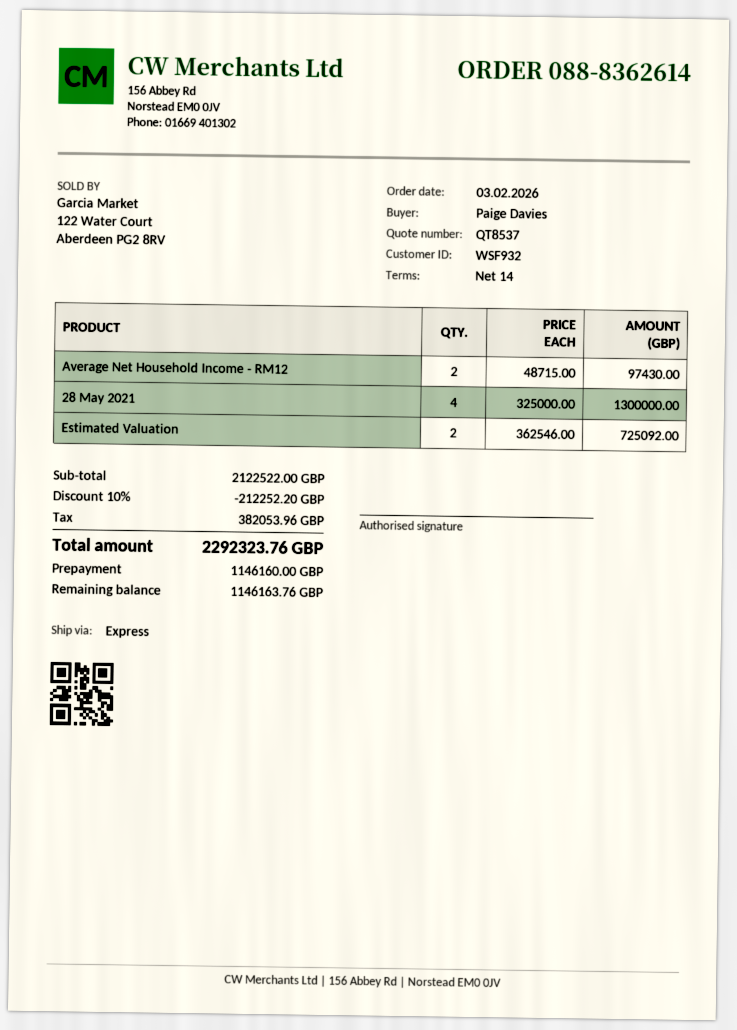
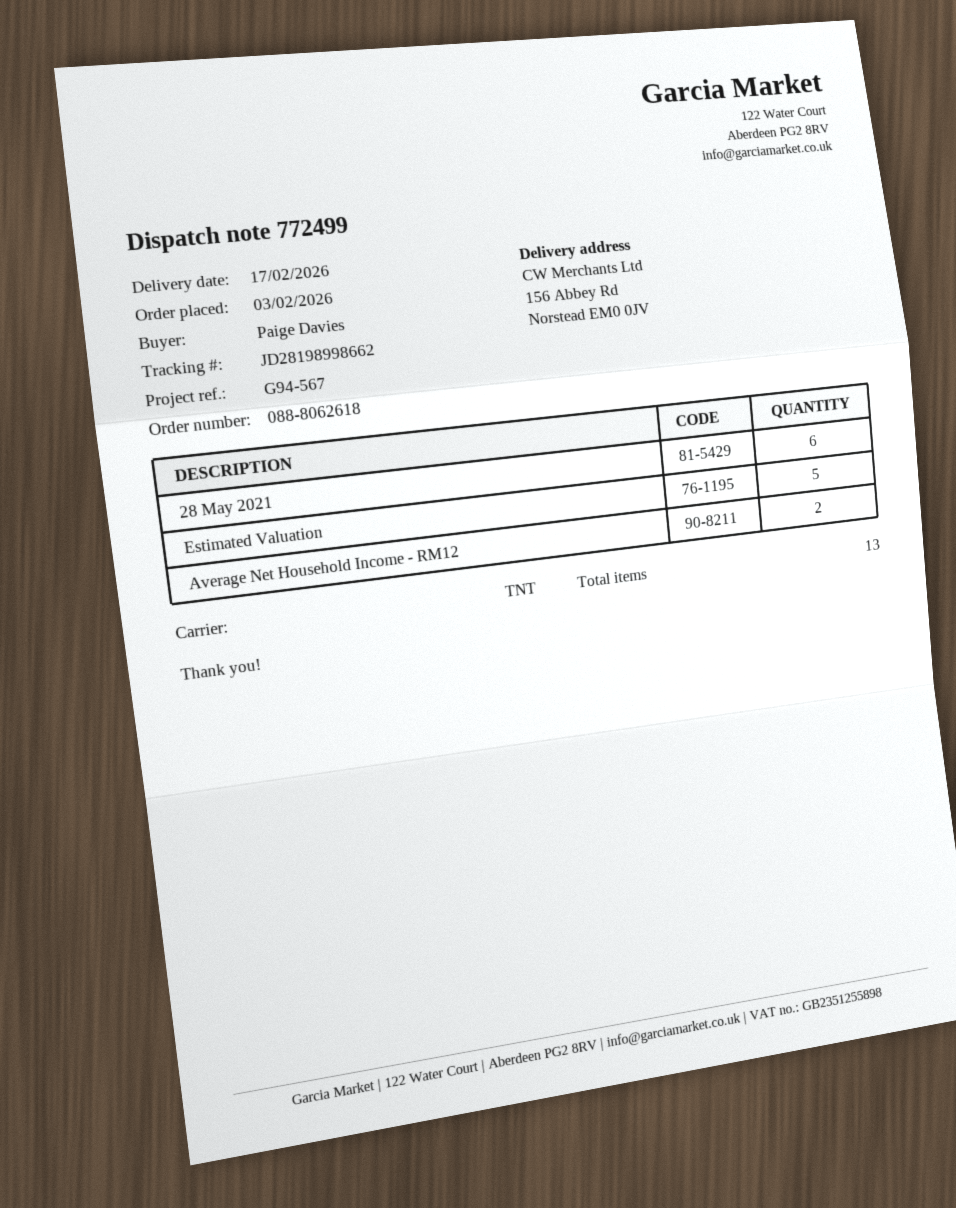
order number: 088-8362614 -> 088-8062618
shipping method: express -> TNT
28 May 2021: 4 -> 6
Estimated Valuation: 2 -> 5

